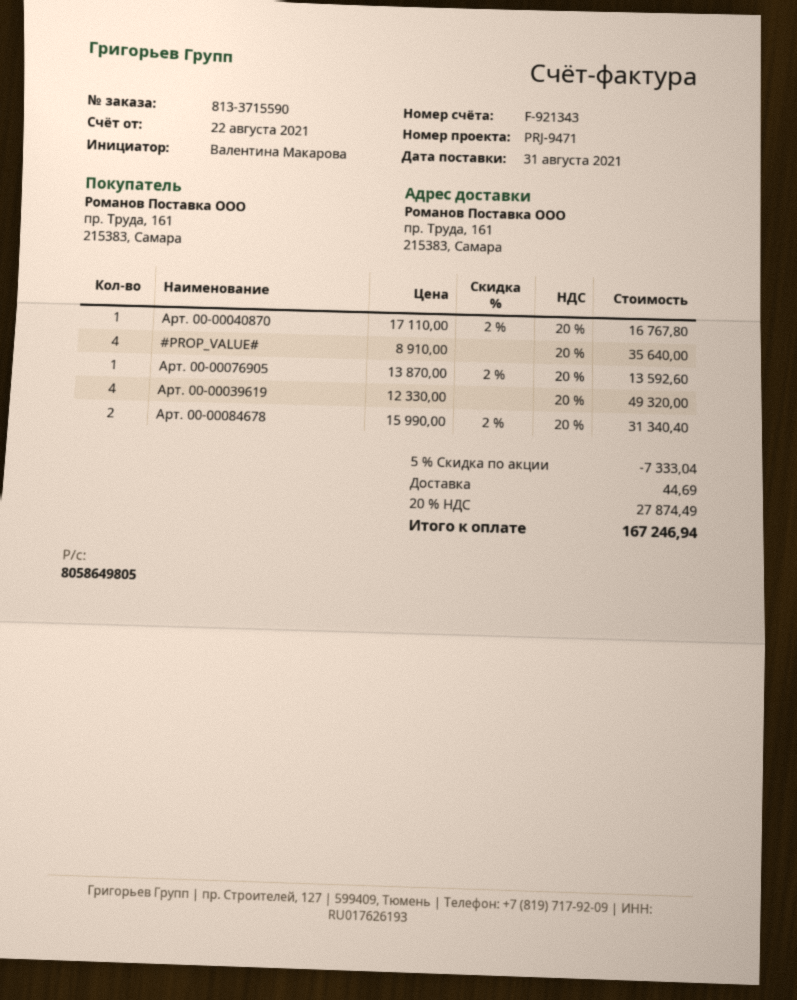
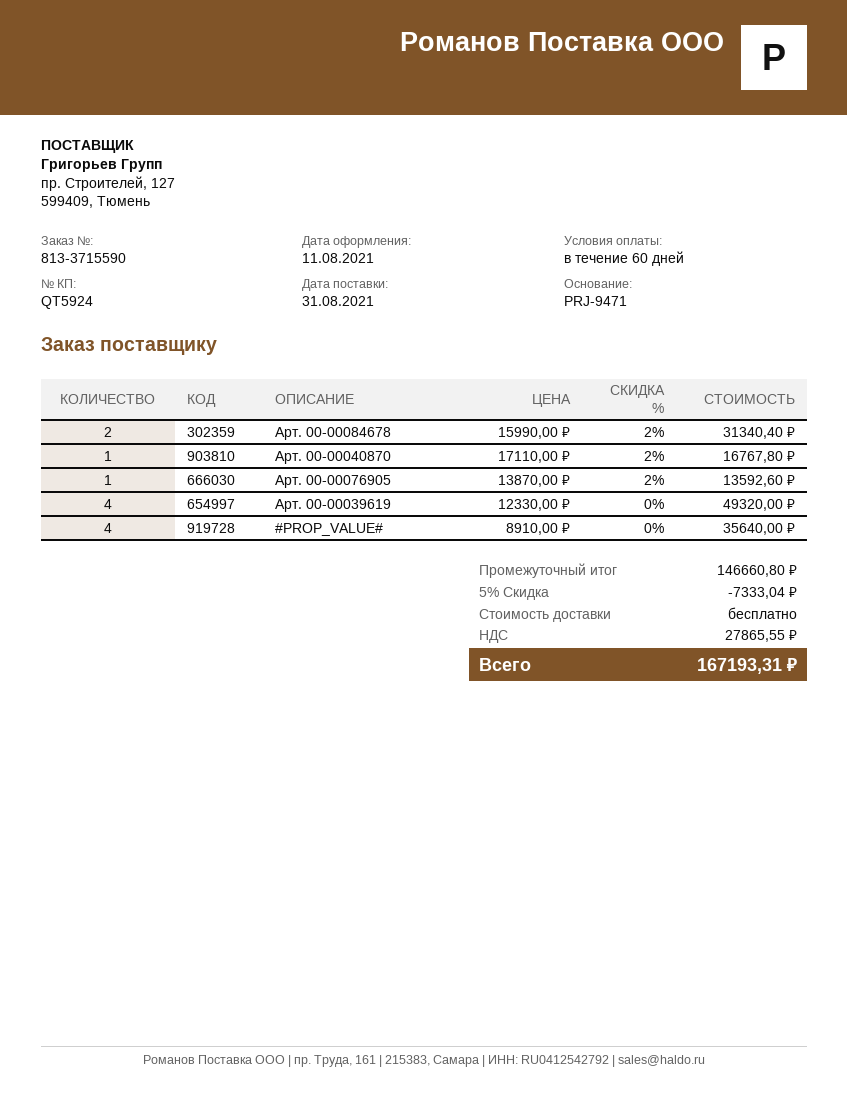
shipping: 44.69 -> 0.00
tax: 27874.49 -> 27865.55
total: 167246.94 -> 167193.31

